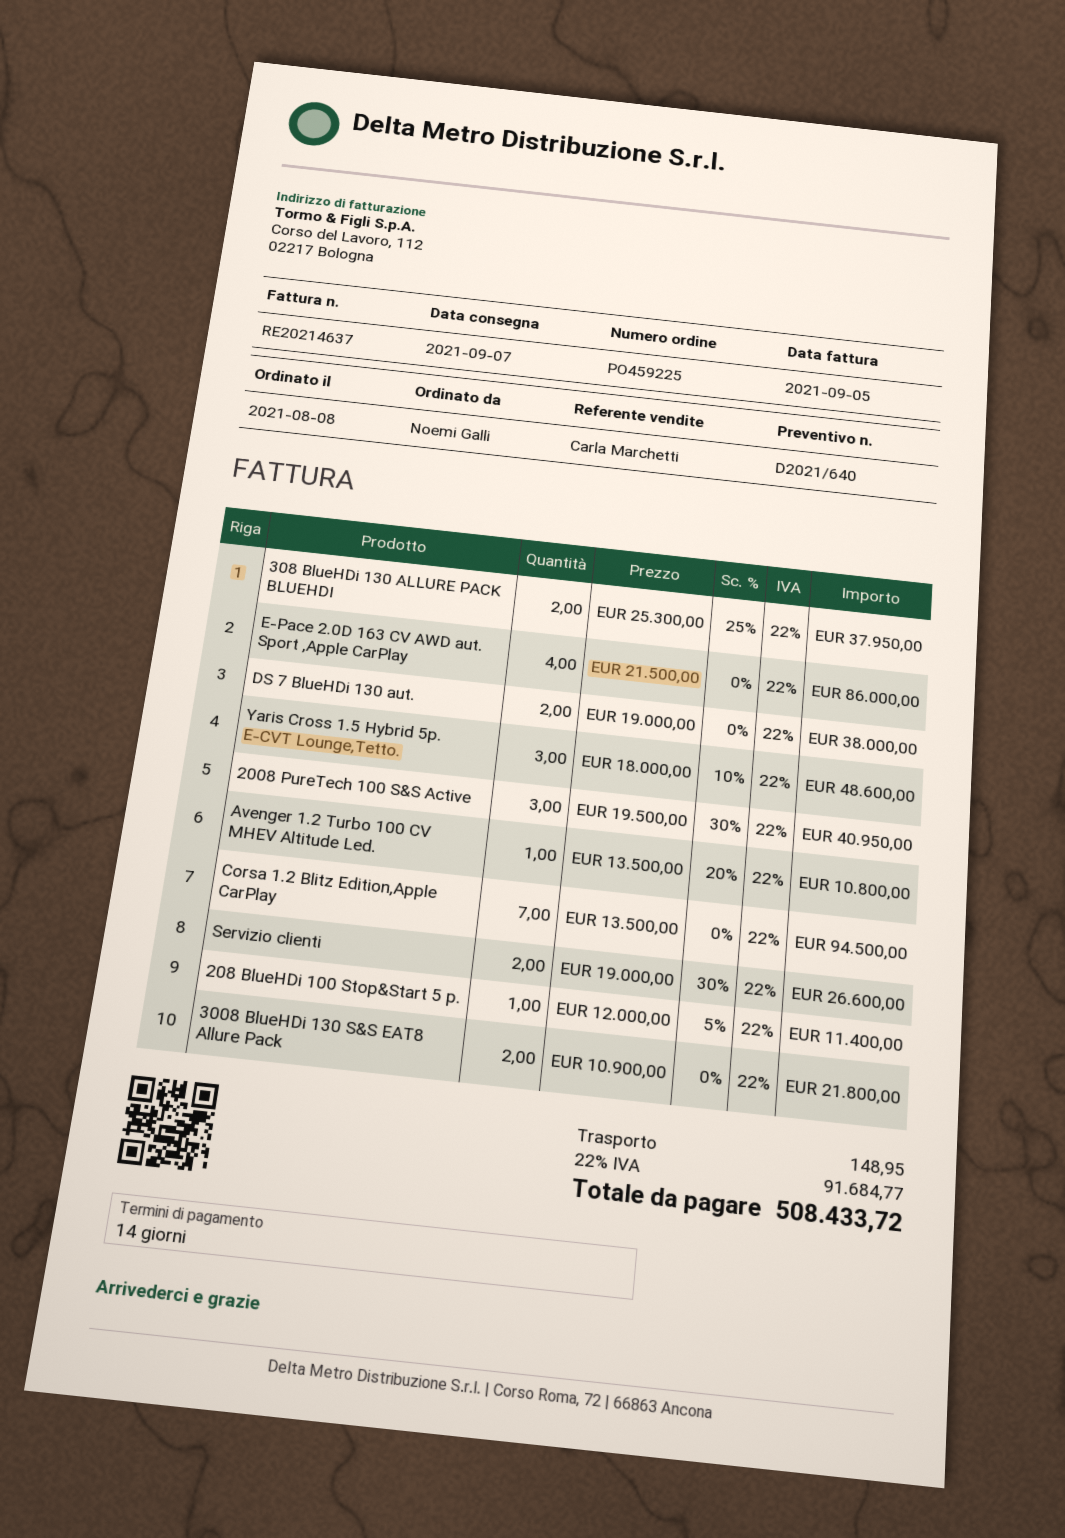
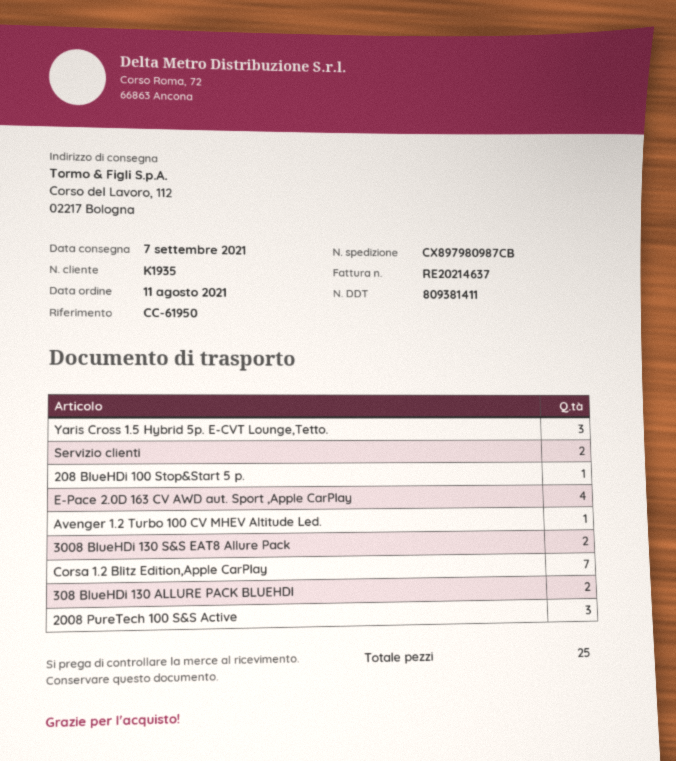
order date: 2021-08-08 -> 2021-08-11
DS 7 BlueHDi 130 aut.: 2 -> none

